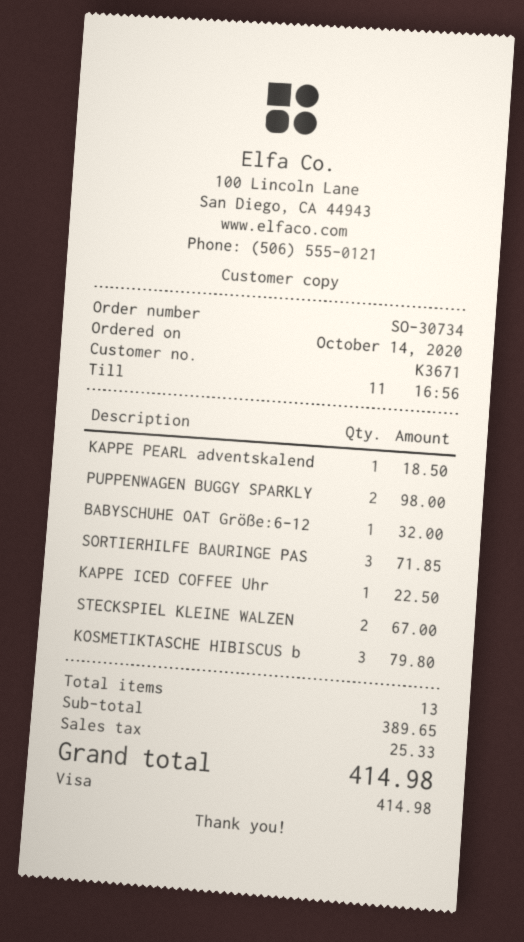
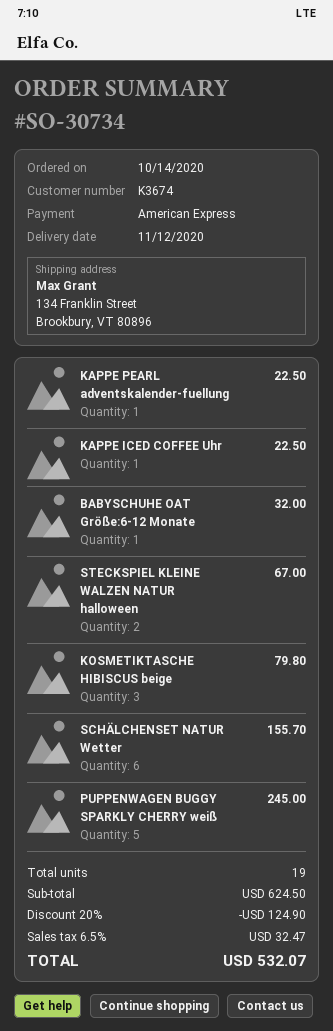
customer number: K3671 -> K3674
payment method: Visa -> American Express
KAPPE PEARL adventskalend: 1 for 18.50 -> 1 for 22.50
PUPPENWAGEN BUGGY SPARKLY: 2 for 98.00 -> 5 for 245.00
SORTIERHILFE BAURINGE PAS: 3 for 71.85 -> none
SCHÄLCHENSET NATUR Wetter: none -> 6 for 155.70
total quantity: 13 -> 19
subtotal: 389.65 -> 624.50
discount: none -> 20% = 124.90
tax: 25.33 -> 32.47
total: 414.98 -> 532.07

